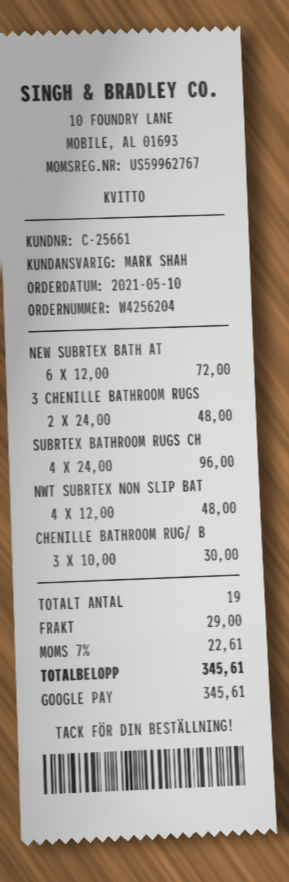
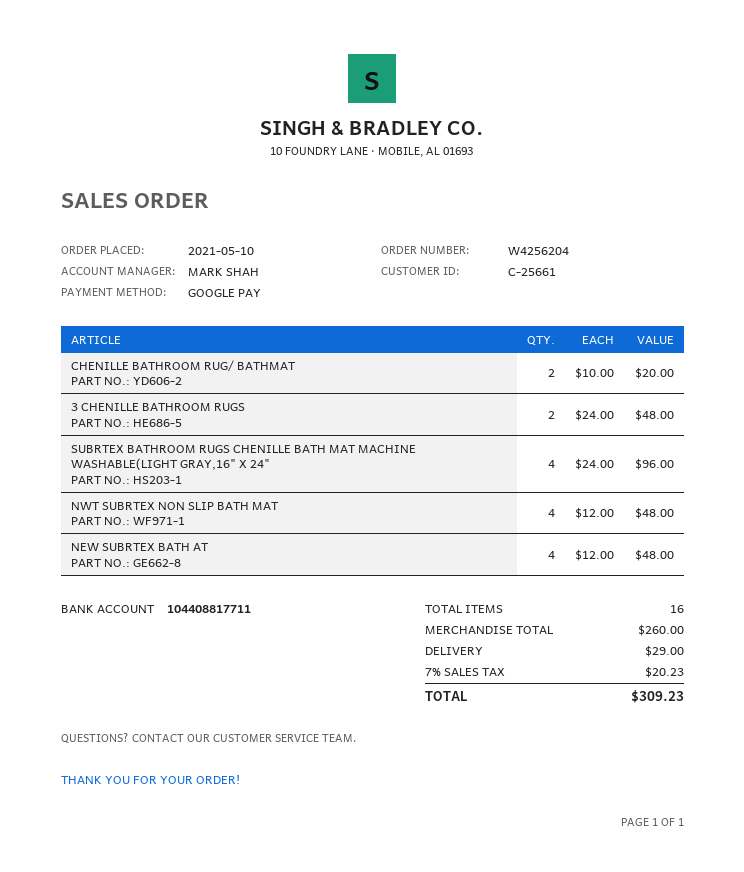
NEW SUBRTEX BATH AT: 6 x 12.00 = 72.00 -> 4 x 12.00 = 48.00
CHENILLE BATHROOM RUG/ B: 3 x 10.00 = 30.00 -> 2 x 10.00 = 20.00
total quantity: 19 -> 16
tax: 7% = 22.61 -> 7% = 20.23
total: 345.61 -> 309.23

